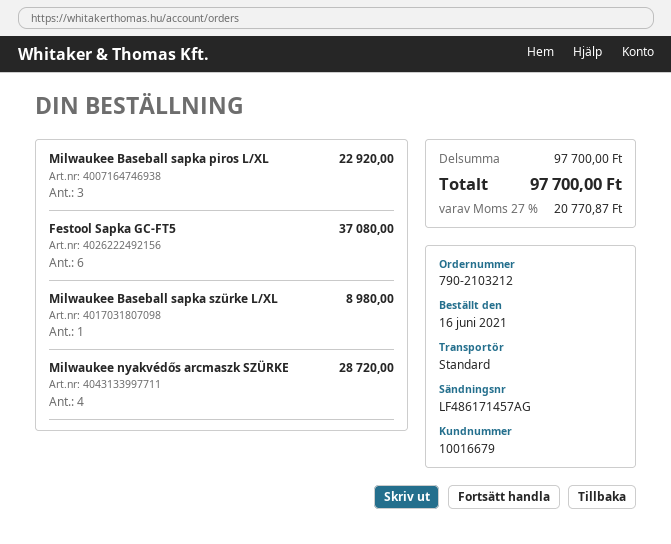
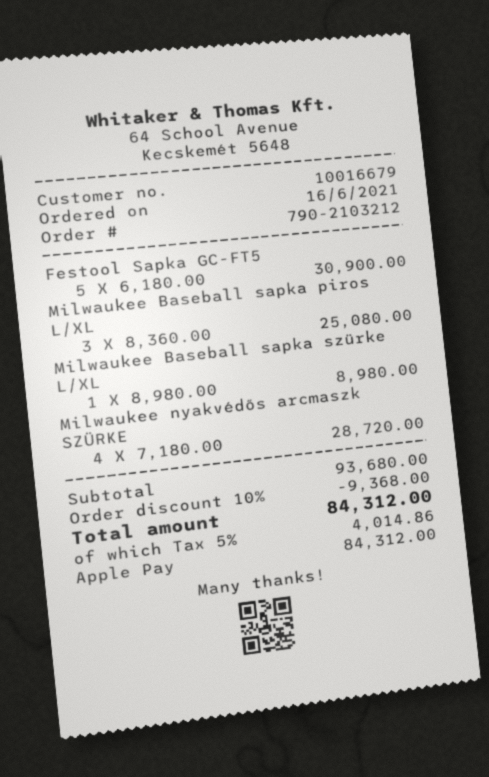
Milwaukee Baseball sapka piros L/XL: 3 for 22920.00 -> 3 for 25080.00
Festool Sapka GC-FT5: 6 for 37080.00 -> 5 for 30900.00
subtotal: 97700.00 -> 93680.00
discount: none -> 10% = 9368.00
tax: 27% = 20770.87 -> 5% = 4014.86
total: 97700.00 -> 84312.00

